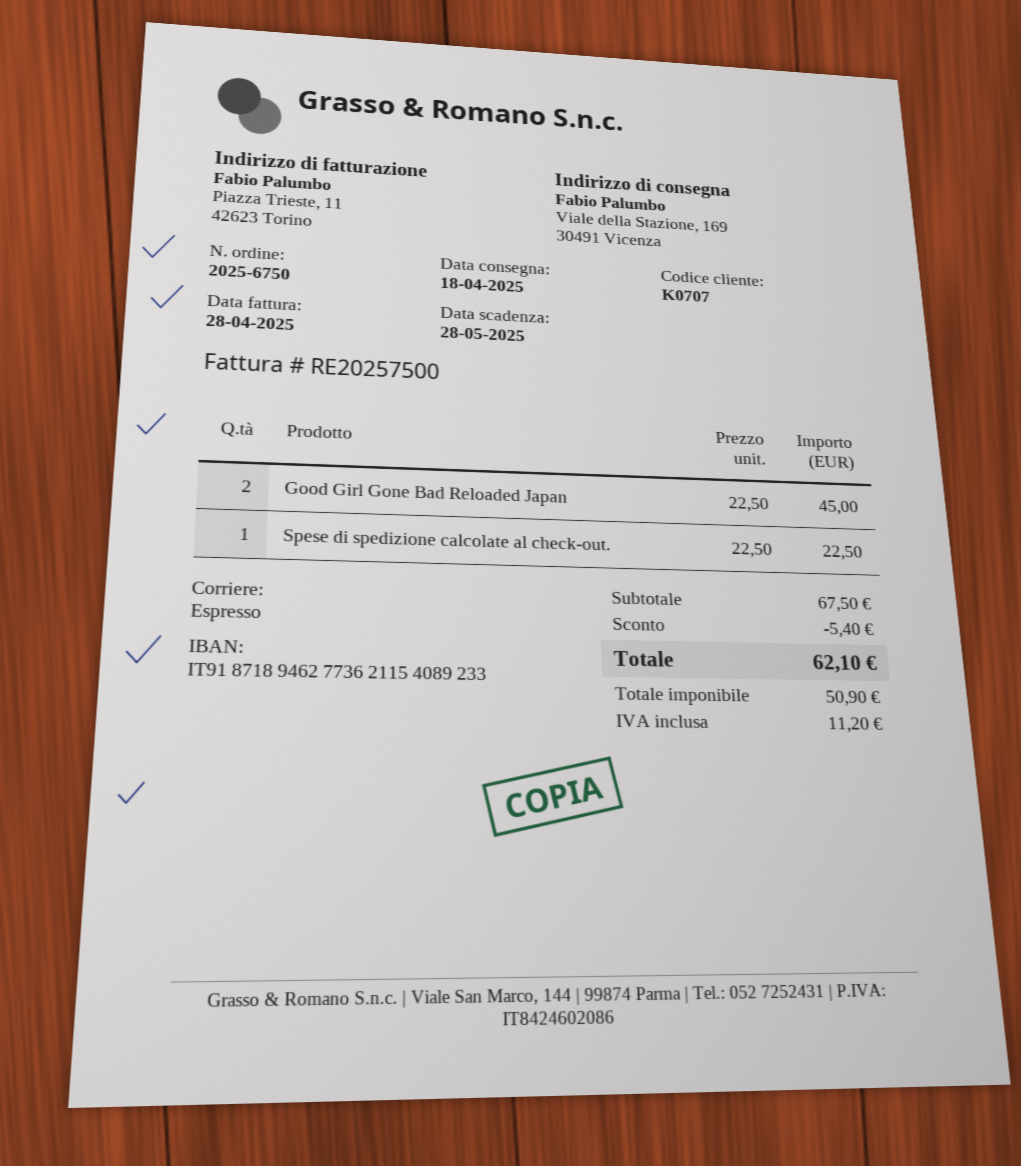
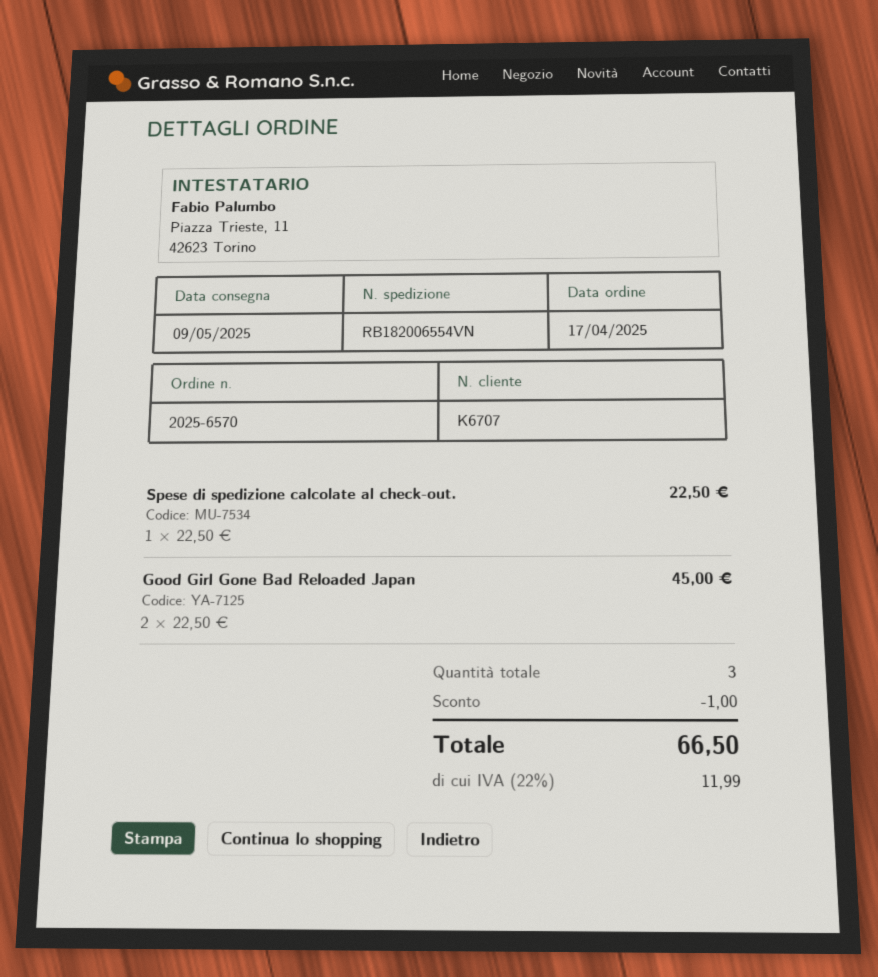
order number: 2025-6750 -> 2025-6570
delivery date: 2025-04-18 -> 2025-05-09
customer number: K0707 -> K6707
discount: 5.40 -> 1.00
tax: 11.20 -> 11.99
total: 62.10 -> 66.50

